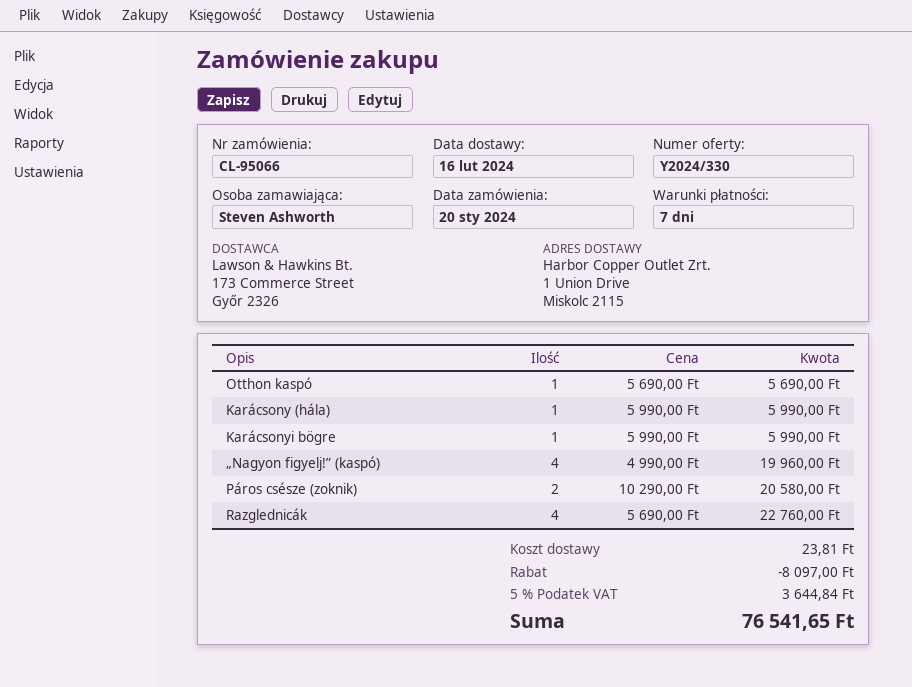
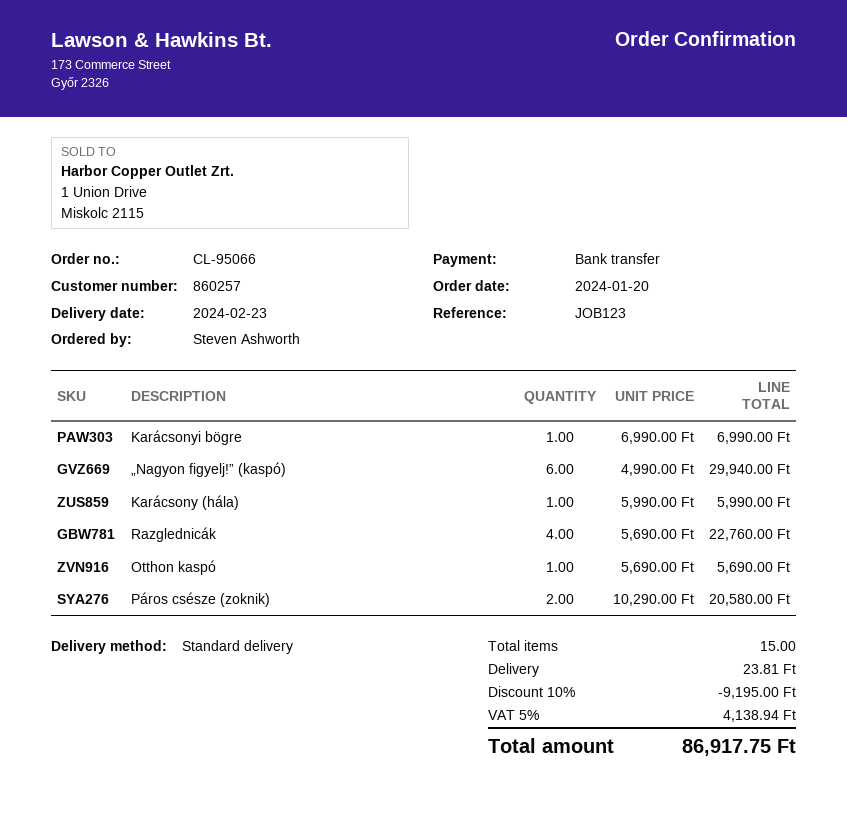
delivery date: 2024-02-16 -> 2024-02-23
Karácsonyi bögre: 1 x 5990.00 = 5990.00 -> 1 x 6990.00 = 6990.00
„Nagyon figyelj!” (kaspó): 4 x 4990.00 = 19960.00 -> 6 x 4990.00 = 29940.00
discount: 8097.00 -> 9195.00
tax: 5% = 3644.84 -> 5% = 4138.94
total: 76541.65 -> 86917.75

